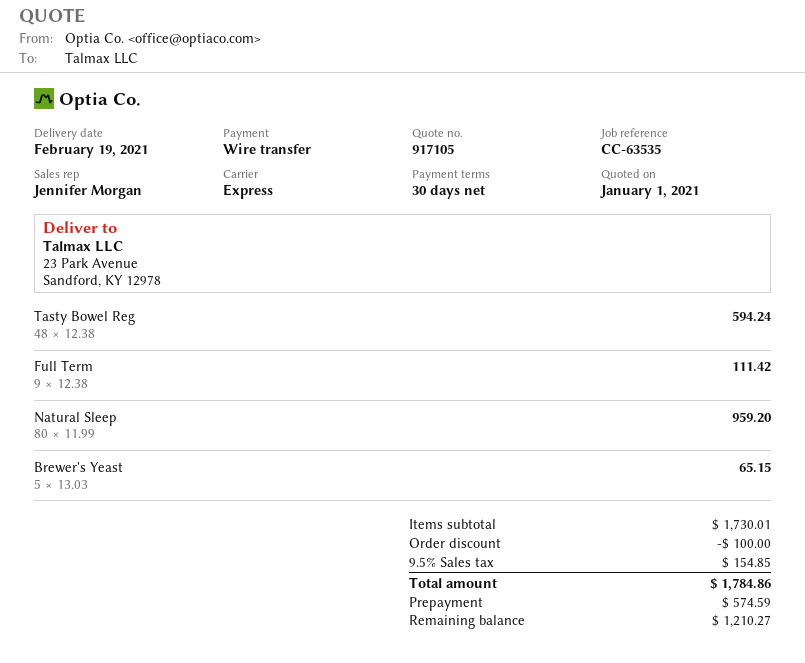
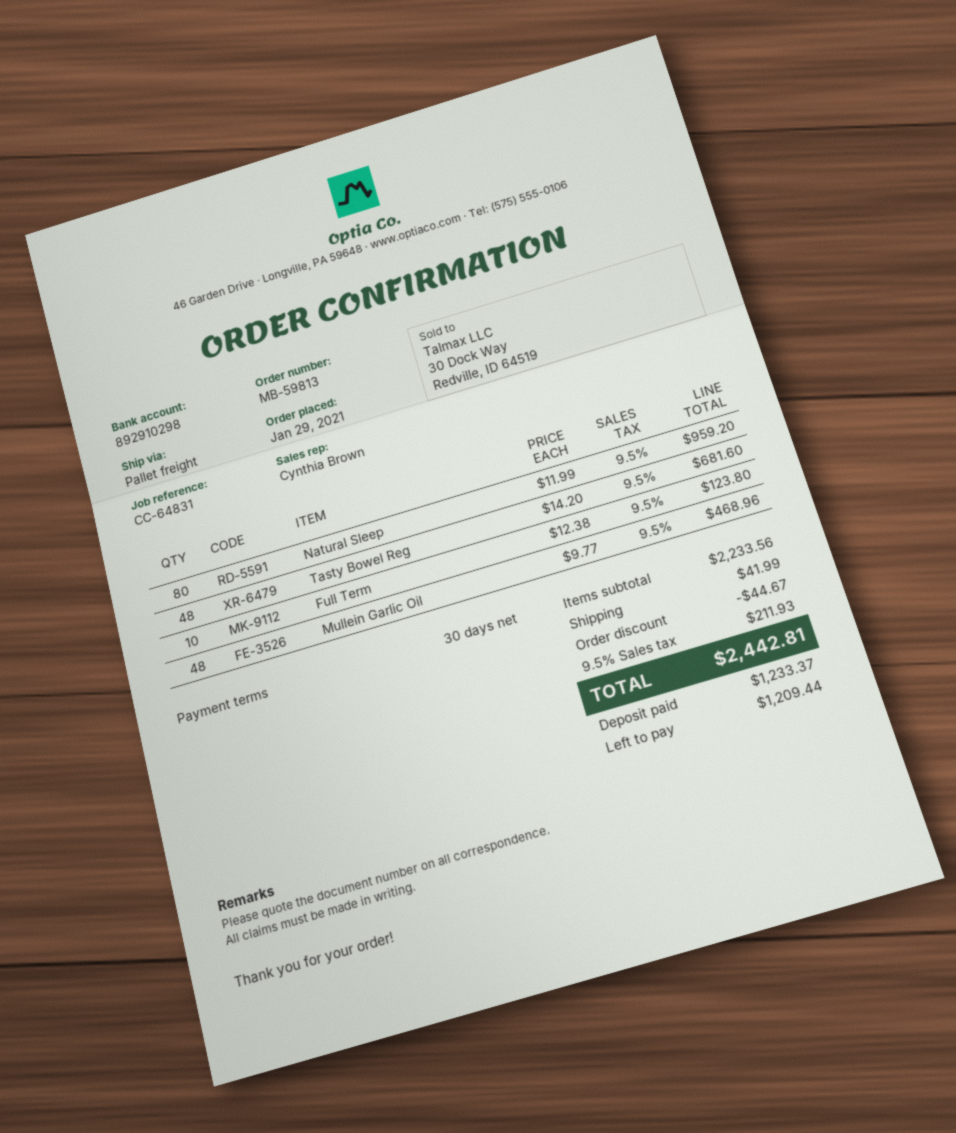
reference: CC-63535 -> CC-64831
sales rep: Jennifer Morgan -> Cynthia Brown
shipping method: express -> pallet freight
Tasty Bowel Reg: 48 x 12.38 = 594.24 -> 48 x 14.20 = 681.60
Full Term: 9 x 12.38 = 111.42 -> 10 x 12.38 = 123.80
Brewer's Yeast: 5 x 13.03 = 65.15 -> none
Mullein Garlic Oil: none -> 48 x 9.77 = 468.96
subtotal: 1730.01 -> 2233.56
discount: 100.00 -> 44.67
shipping: none -> 41.99
tax: 9.5% = 154.85 -> 9.5% = 211.93
total: 1784.86 -> 2442.81
deposit: 574.59 -> 1233.37
balance: 1210.27 -> 1209.44

